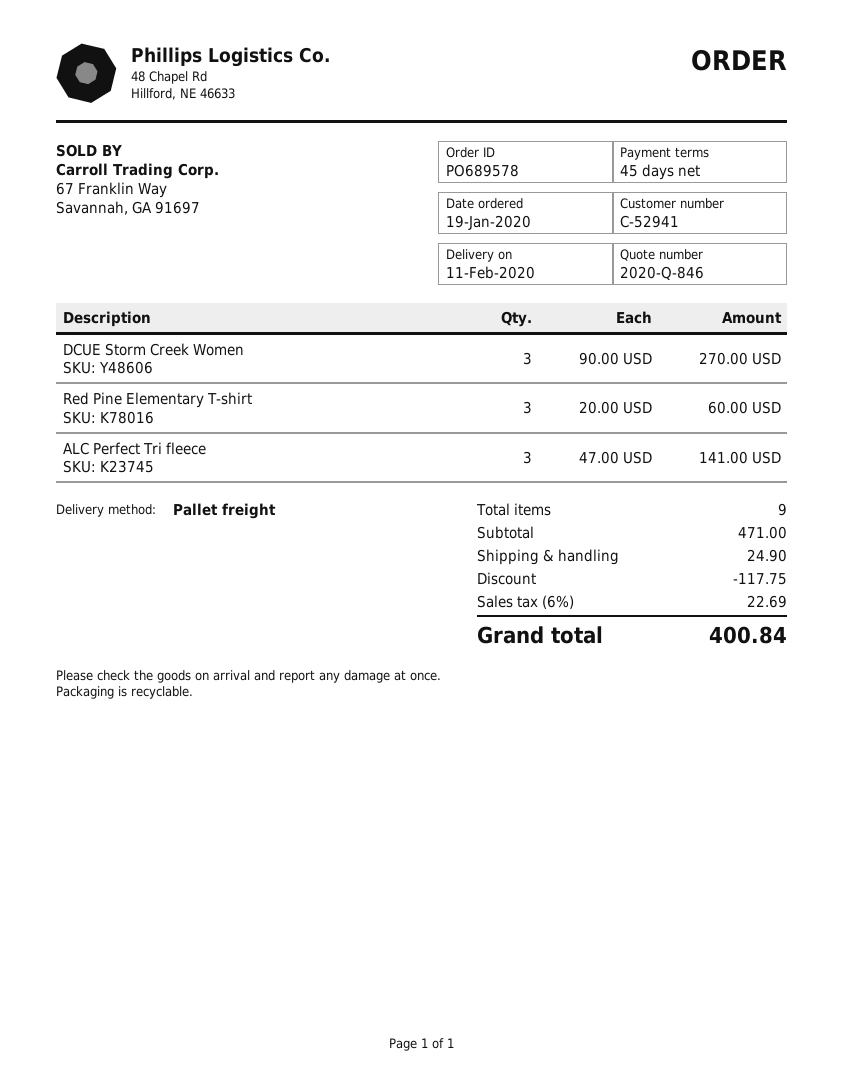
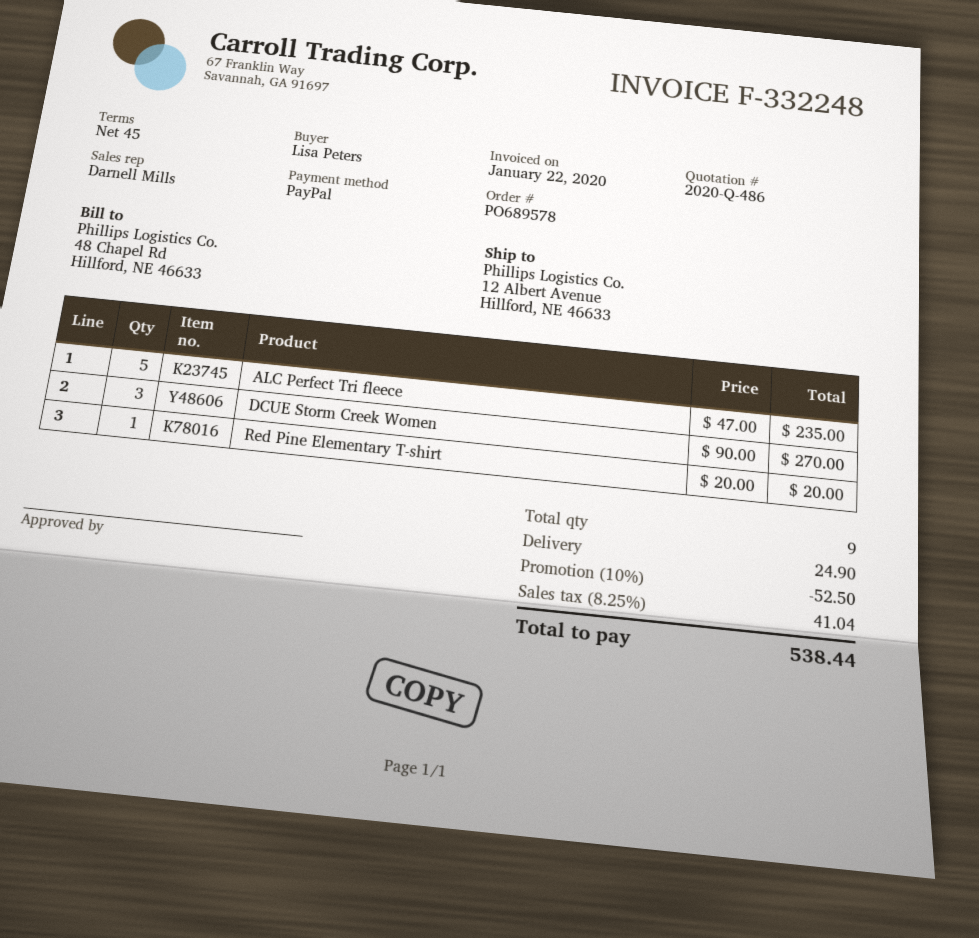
quote number: 2020-Q-846 -> 2020-Q-486
Red Pine Elementary T-shirt: 3 x 20.00 = 60.00 -> 1 x 20.00 = 20.00
ALC Perfect Tri fleece: 3 x 47.00 = 141.00 -> 5 x 47.00 = 235.00
discount: 117.75 -> 52.50
tax: 6% = 22.69 -> 8.25% = 41.04
total: 400.84 -> 538.44

